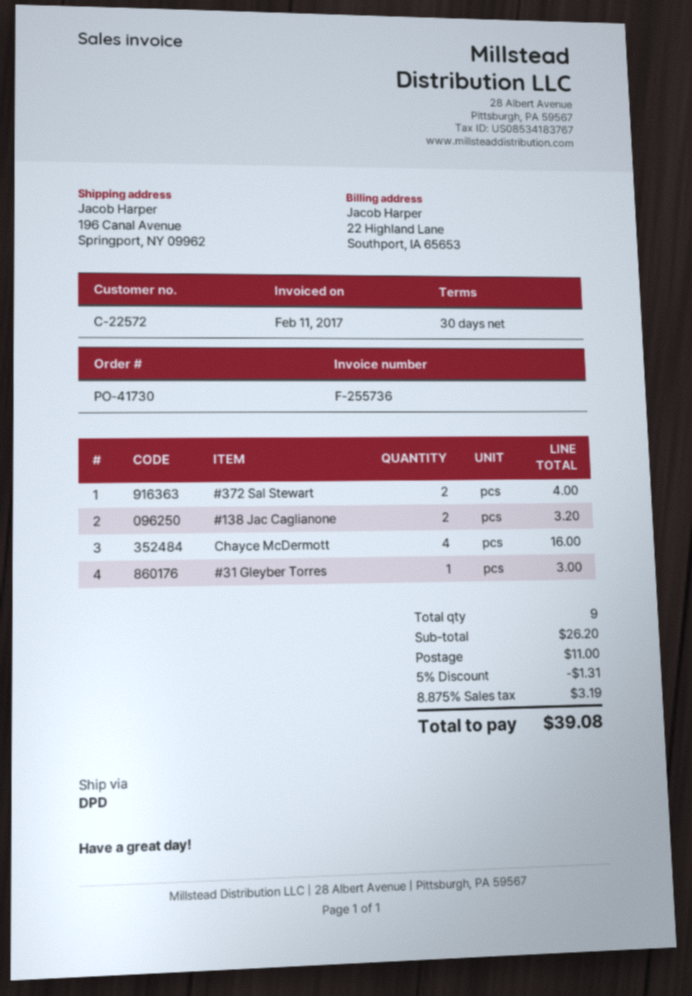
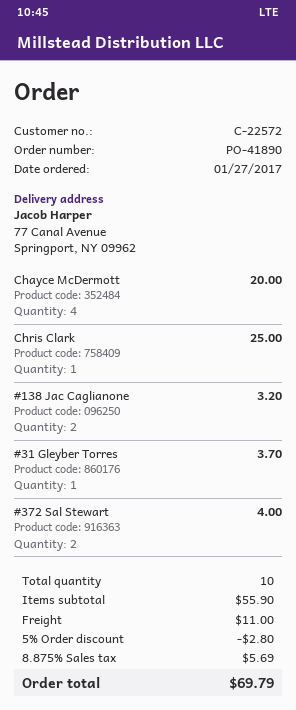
order number: PO-41730 -> PO-41890
ship to: 196 Canal Avenue, Springport, NY 09962 -> 77 Canal Avenue, Springport, NY 09962
Chayce McDermott: 4 for 16.00 -> 4 for 20.00
#31 Gleyber Torres: 1 for 3.00 -> 1 for 3.70
Chris Clark: none -> 1 for 25.00
total quantity: 9 -> 10
subtotal: 26.20 -> 55.90
discount: 5% = 1.31 -> 5% = 2.80
tax: 8.875% = 3.19 -> 8.875% = 5.69
total: 39.08 -> 69.79

